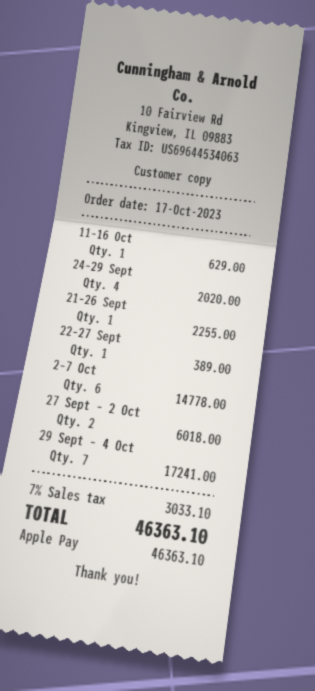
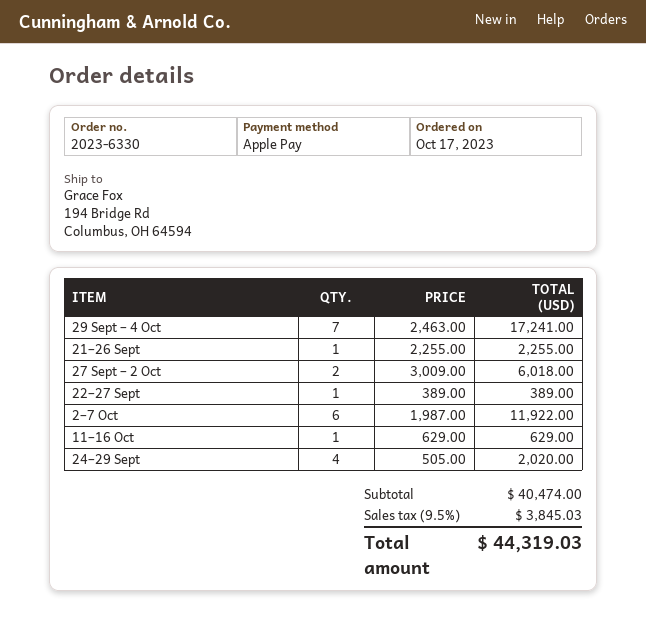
2–7 Oct: 6 for 14778.00 -> 6 for 11922.00
tax: 7% = 3033.10 -> 9.5% = 3845.03
total: 46363.10 -> 44319.03

